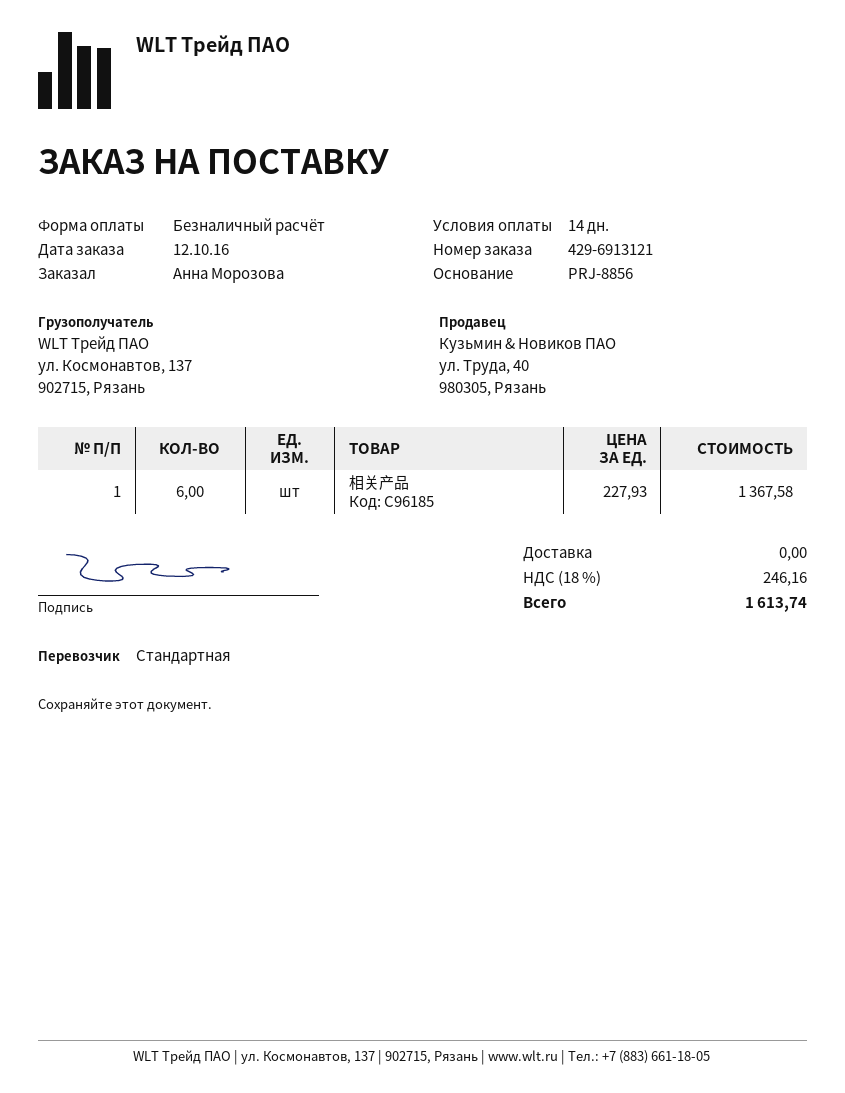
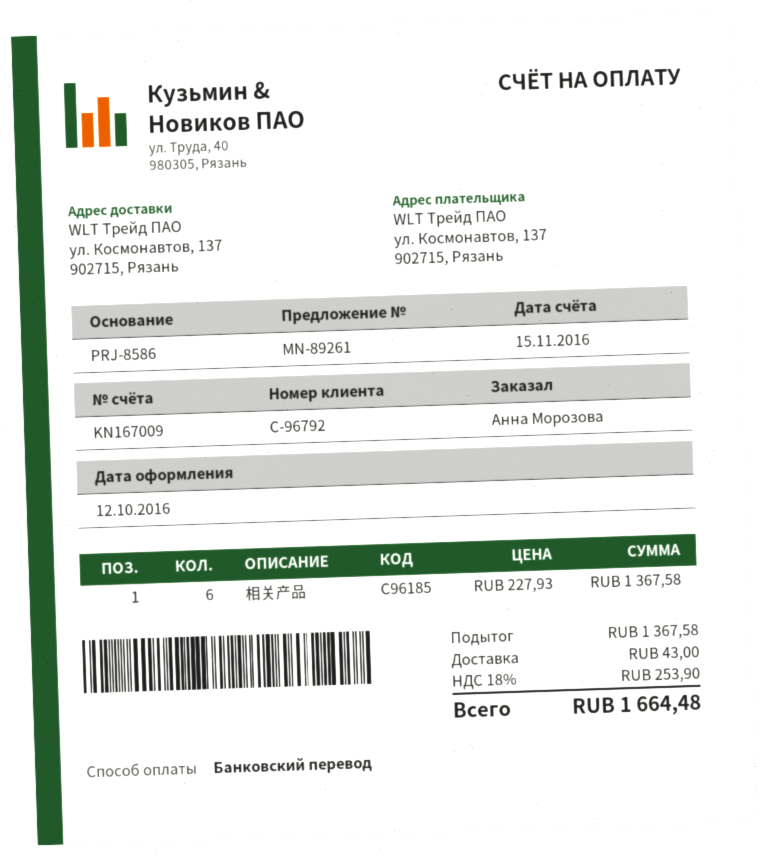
reference: PRJ-8856 -> PRJ-8586
shipping: 0.00 -> 43.00
tax: 18% = 246.16 -> 18% = 253.90
total: 1613.74 -> 1664.48

